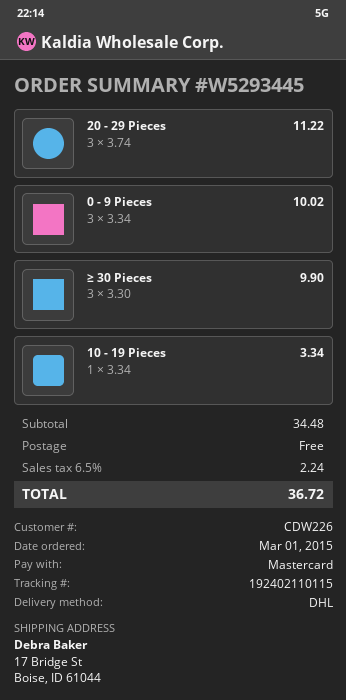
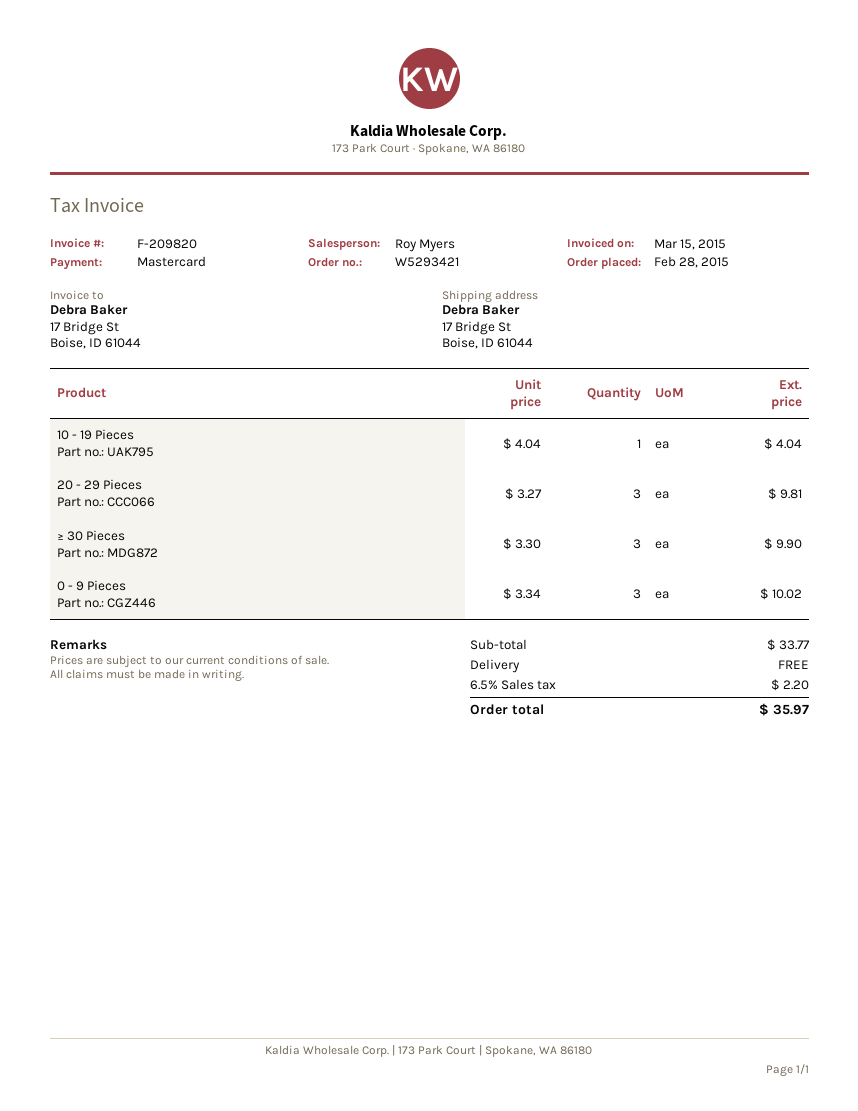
order number: W5293445 -> W5293421
order date: 2015-03-01 -> 2015-02-28
20 - 29 Pieces: 3 x 3.74 = 11.22 -> 3 x 3.27 = 9.81
10 - 19 Pieces: 1 x 3.34 = 3.34 -> 1 x 4.04 = 4.04
subtotal: 34.48 -> 33.77
tax: 6.5% = 2.24 -> 6.5% = 2.20
total: 36.72 -> 35.97

